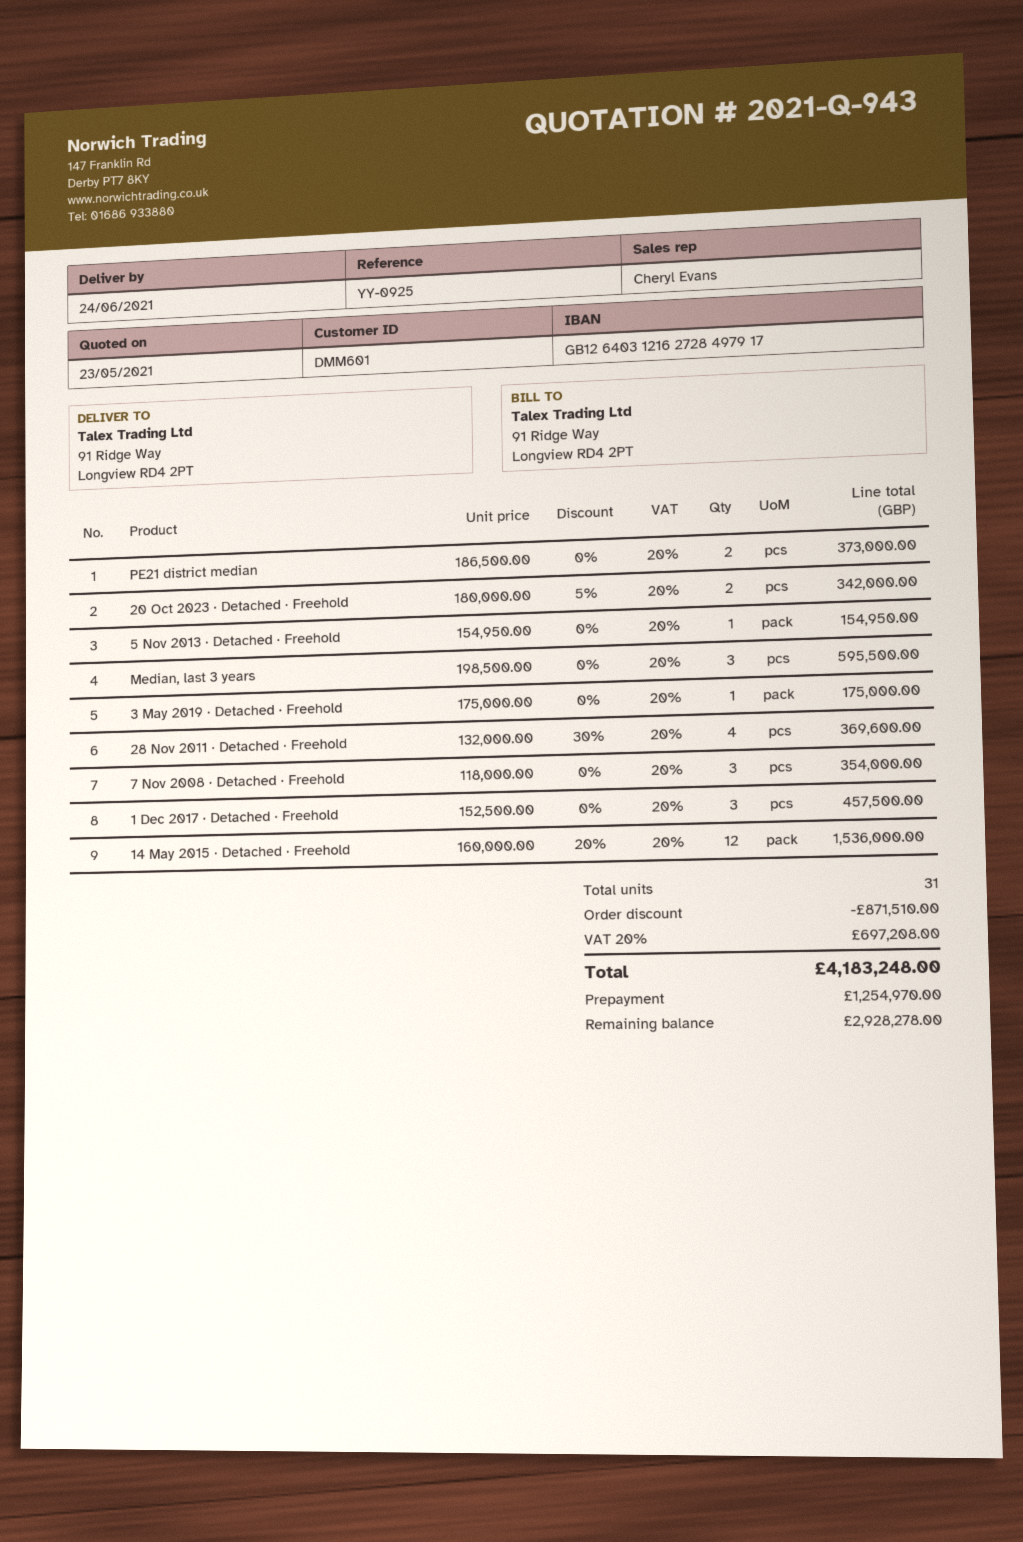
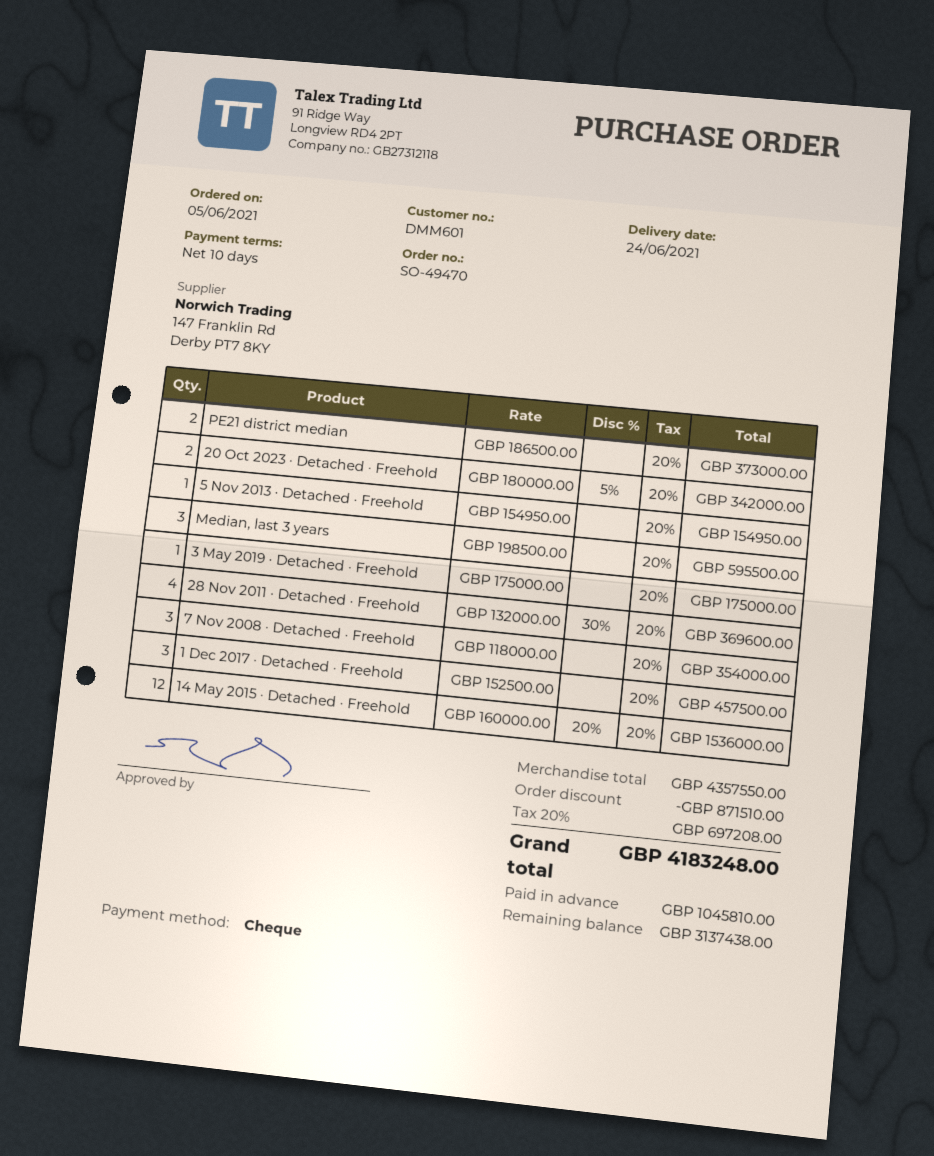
deposit: 1254970.00 -> 1045810.00
balance: 2928278.00 -> 3137438.00

